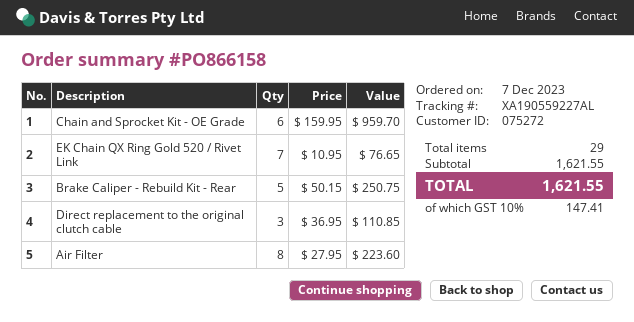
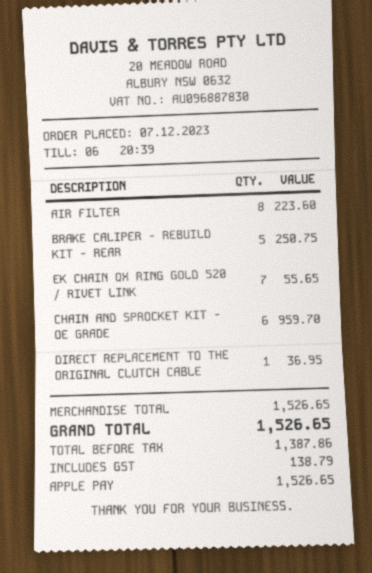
EK Chain QX Ring Gold 520 / Rivet Link: 7 for 76.65 -> 7 for 55.65
Direct replacement to the original clutch cable: 3 for 110.85 -> 1 for 36.95
subtotal: 1621.55 -> 1526.65
tax: 147.41 -> 138.79
total: 1621.55 -> 1526.65

